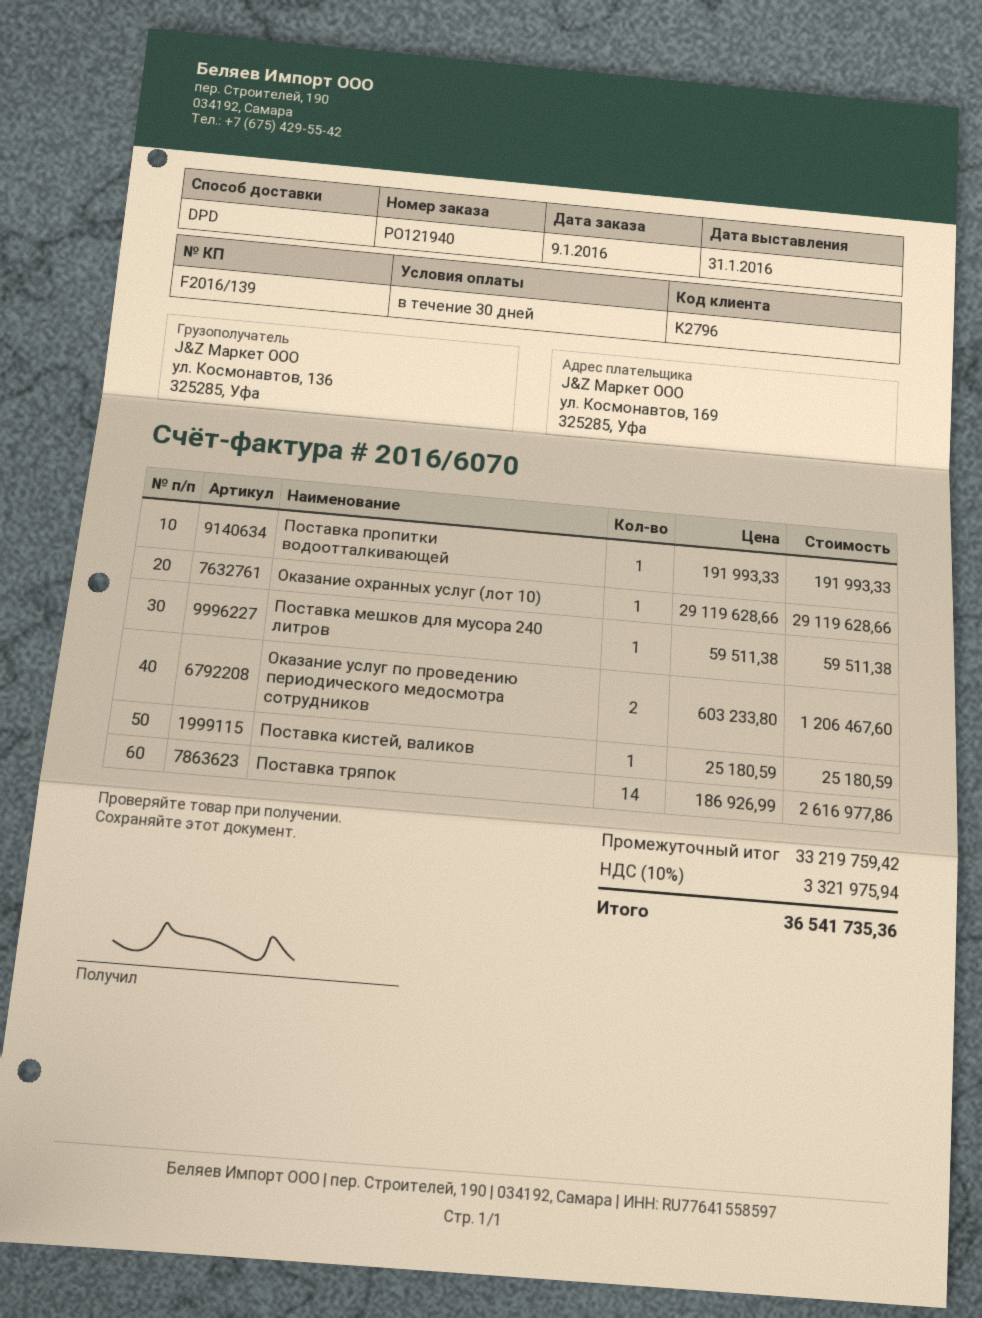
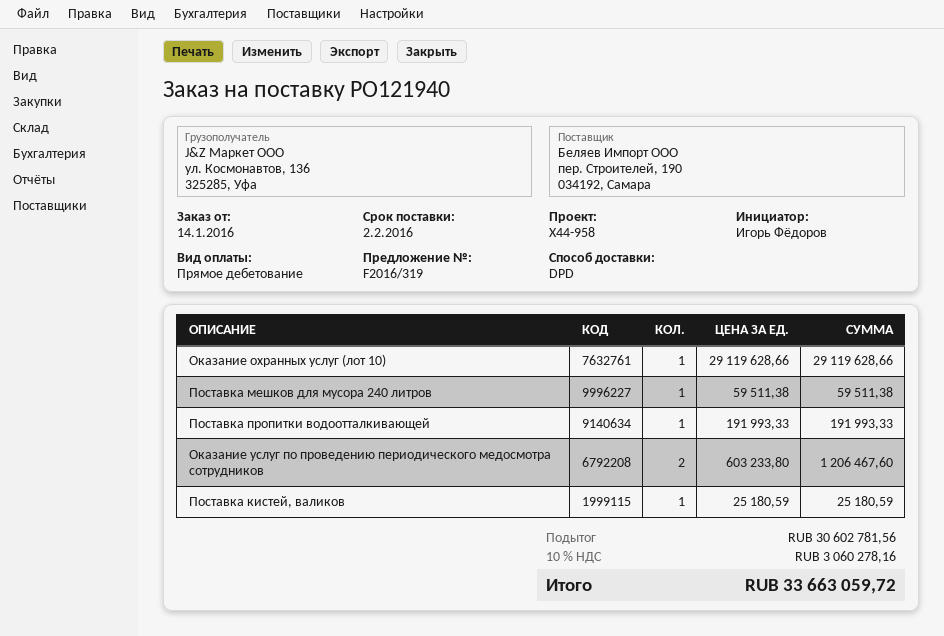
quote number: F2016/139 -> F2016/319
order date: 2016-01-09 -> 2016-01-14
Поставка тряпок: 14 x 186926.99 = 2616977.86 -> none
subtotal: 33219759.42 -> 30602781.56
tax: 10% = 3321975.94 -> 10% = 3060278.16
total: 36541735.36 -> 33663059.72

